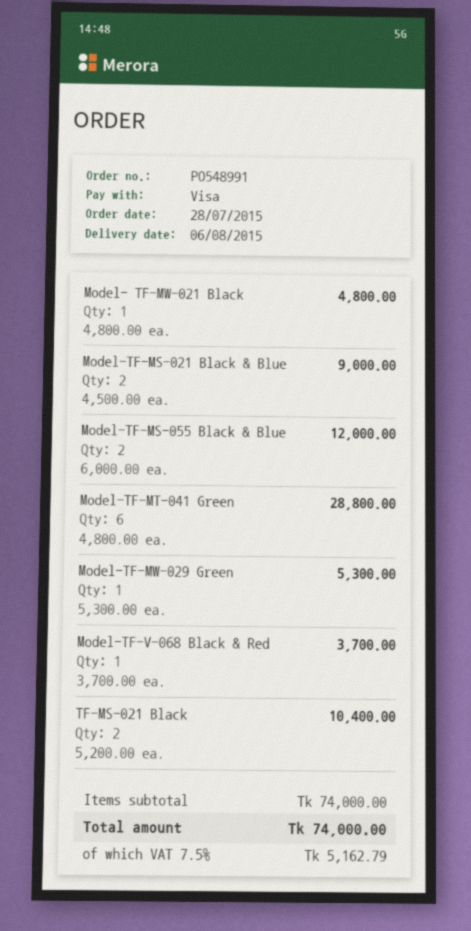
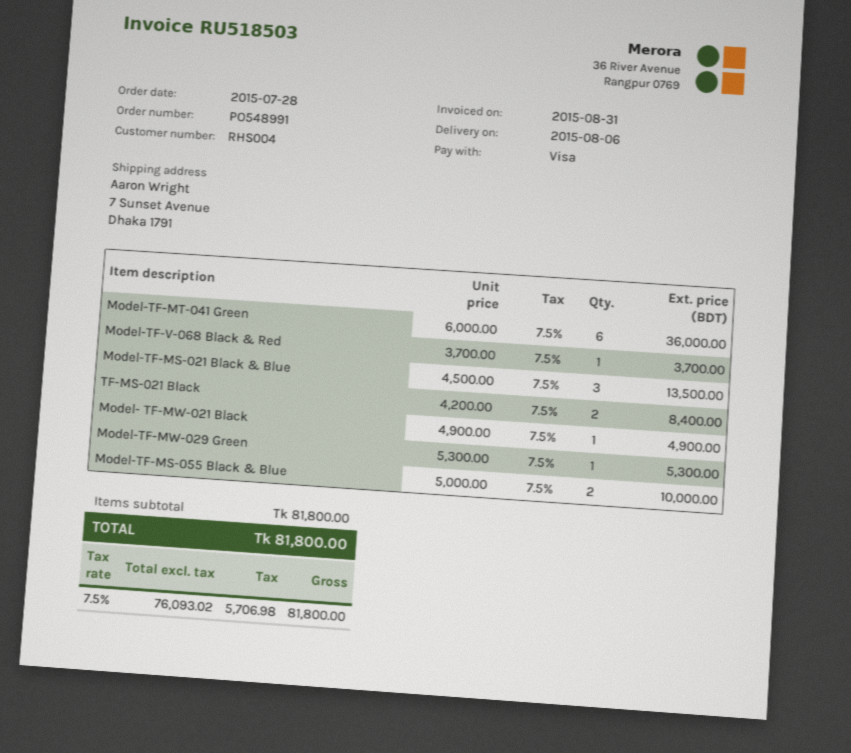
Model- TF-MW-021 Black: 1 x 4800.00 = 4800.00 -> 1 x 4900.00 = 4900.00
Model-TF-MS-021 Black & Blue: 2 x 4500.00 = 9000.00 -> 3 x 4500.00 = 13500.00
Model-TF-MS-055 Black & Blue: 2 x 6000.00 = 12000.00 -> 2 x 5000.00 = 10000.00
Model-TF-MT-041 Green: 6 x 4800.00 = 28800.00 -> 6 x 6000.00 = 36000.00
TF-MS-021 Black: 2 x 5200.00 = 10400.00 -> 2 x 4200.00 = 8400.00
subtotal: 74000.00 -> 81800.00
tax: 7.5% = 5162.79 -> 7.5% = 5706.98
total: 74000.00 -> 81800.00

